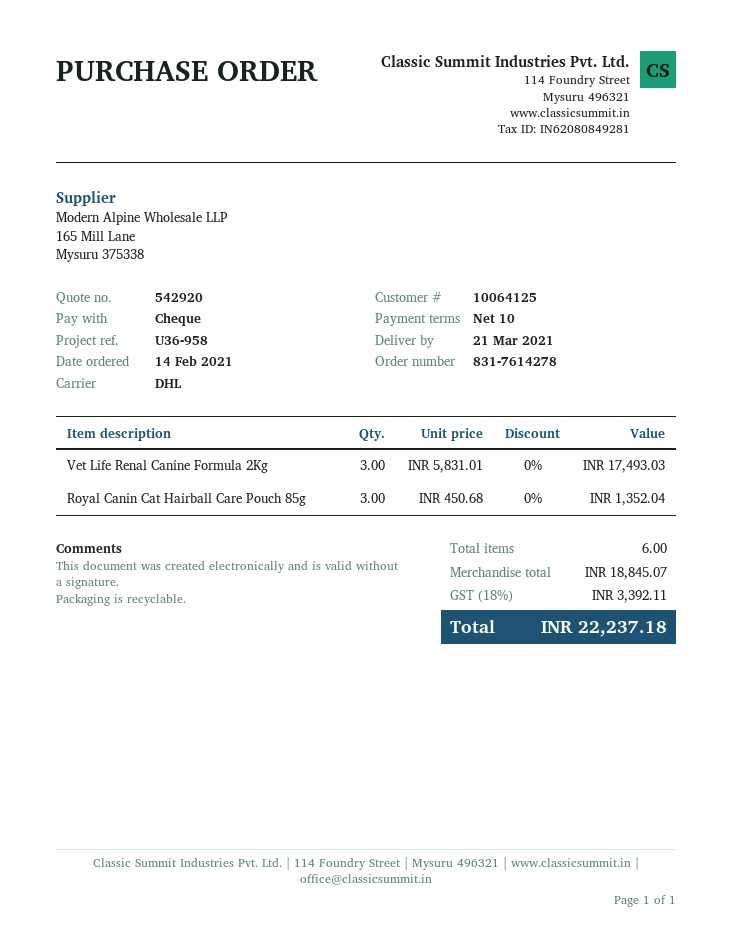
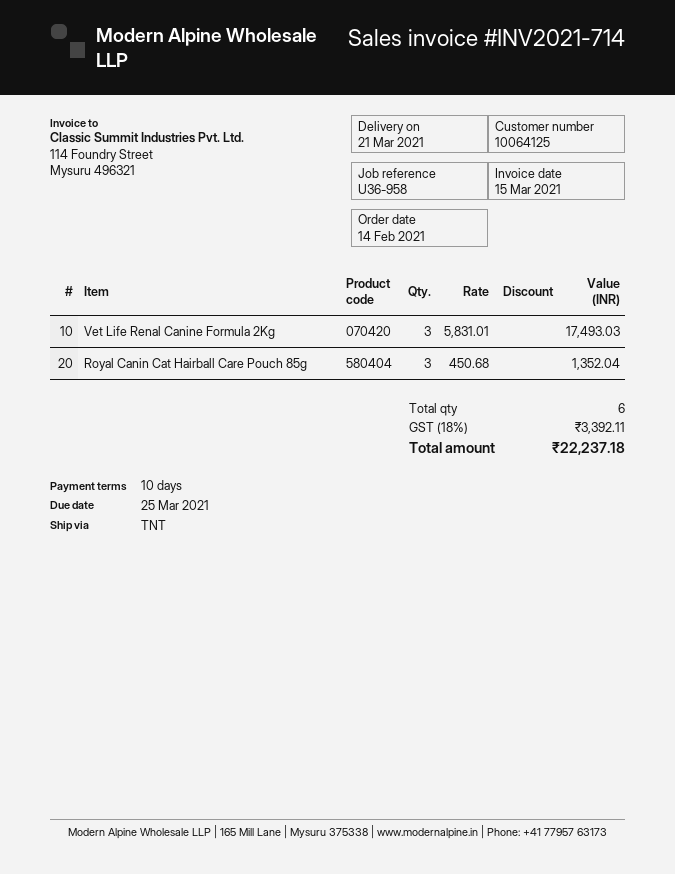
shipping method: DHL -> TNT

